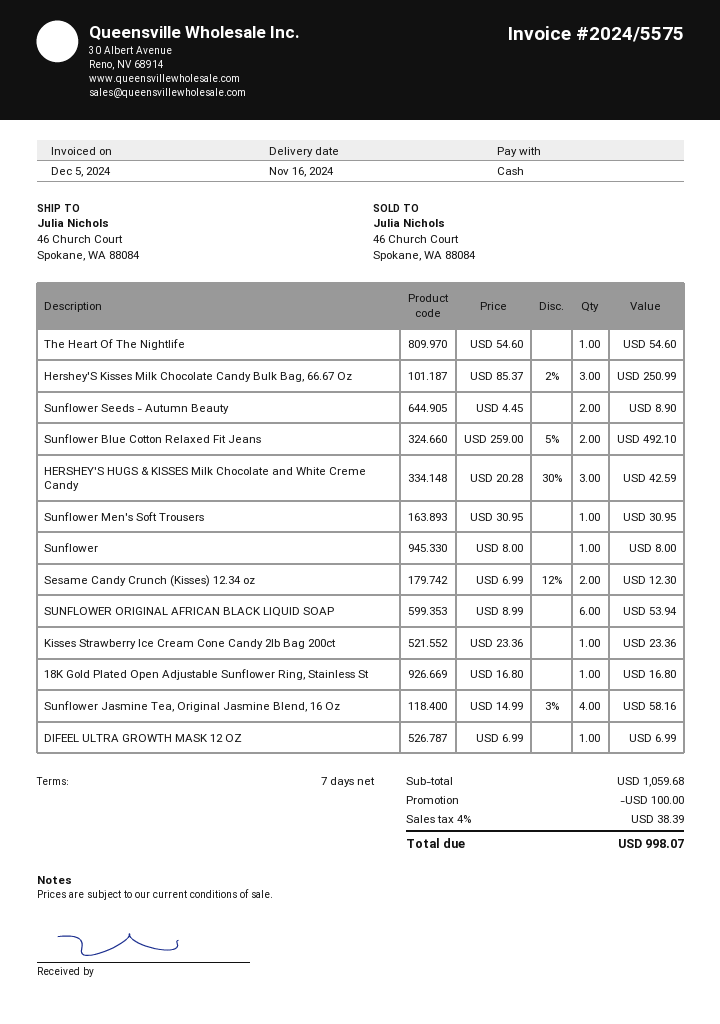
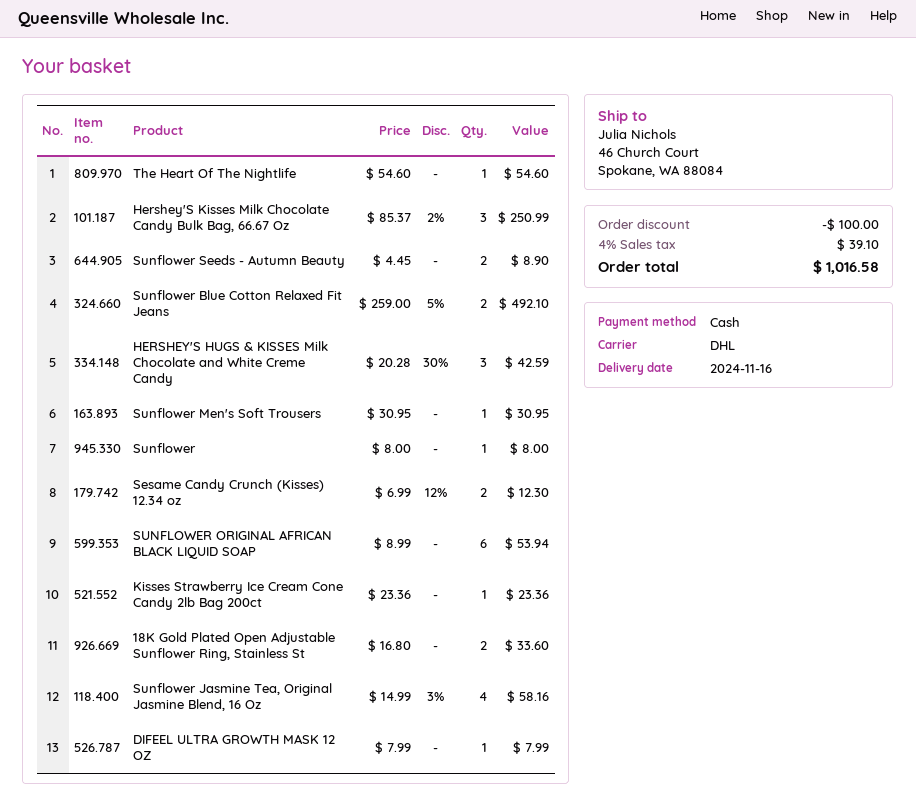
18K Gold Plated Open Adjustable Sunflower Ring, Stainless St: 1 x 16.80 = 16.80 -> 2 x 16.80 = 33.60
DIFEEL ULTRA GROWTH MASK 12 OZ: 1 x 6.99 = 6.99 -> 1 x 7.99 = 7.99
tax: 4% = 38.39 -> 4% = 39.10
total: 998.07 -> 1016.58

